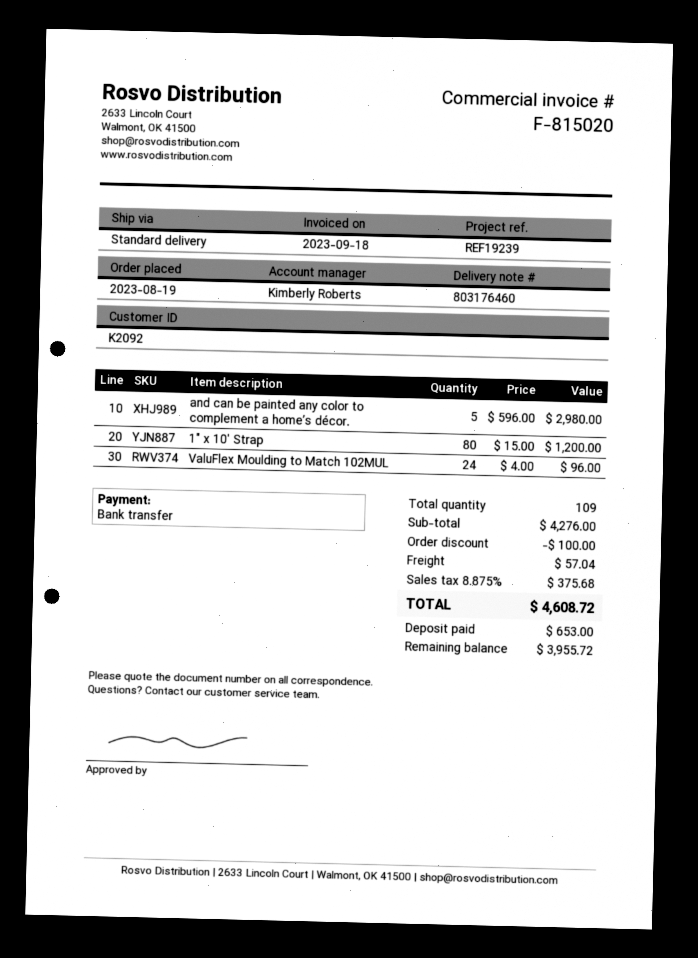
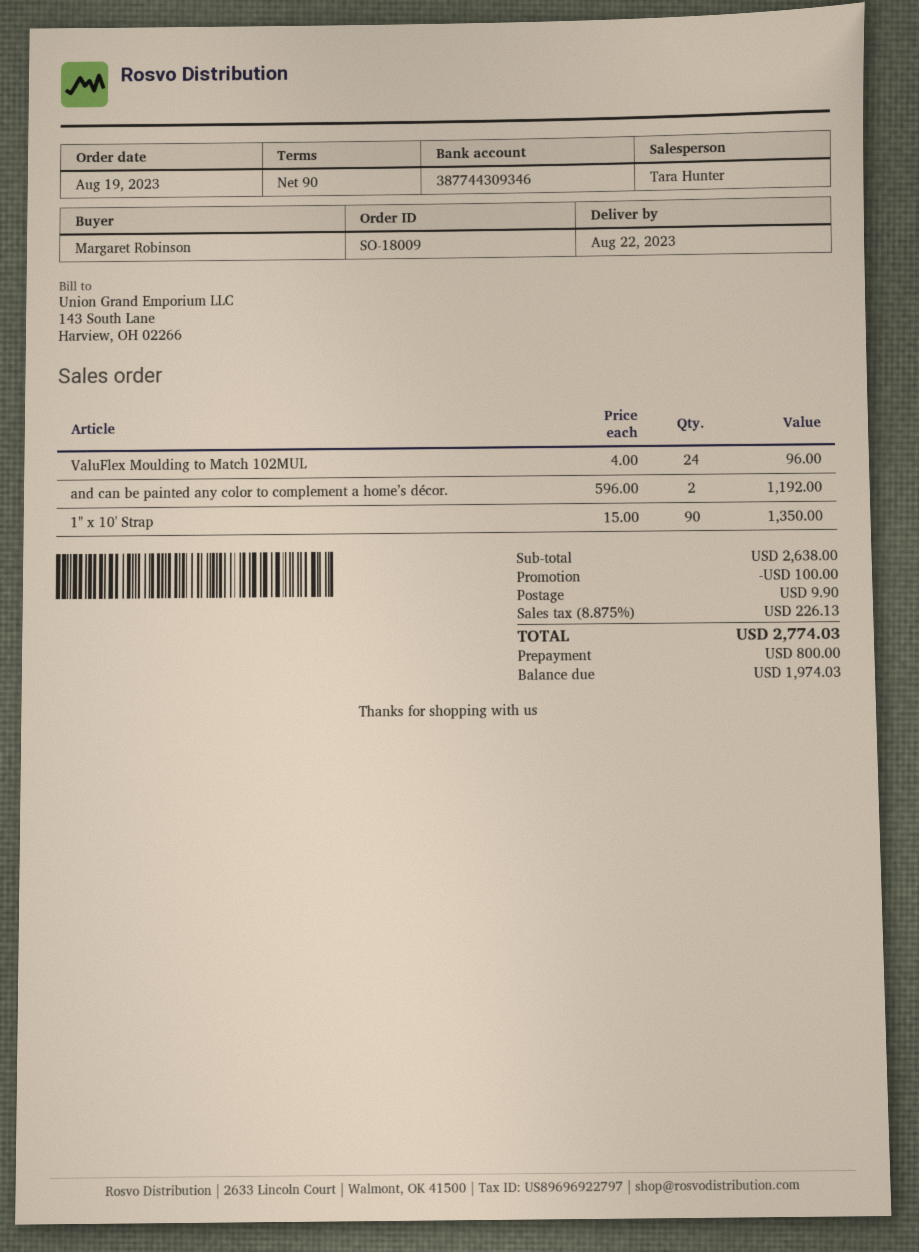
sales rep: Kimberly Roberts -> Tara Hunter
and can be painted any color to complement a home’s décor.: 5 x 596.00 = 2980.00 -> 2 x 596.00 = 1192.00
1" x 10' Strap: 80 x 15.00 = 1200.00 -> 90 x 15.00 = 1350.00
subtotal: 4276.00 -> 2638.00
shipping: 57.04 -> 9.90
tax: 8.875% = 375.68 -> 8.875% = 226.13
total: 4608.72 -> 2774.03
deposit: 653.00 -> 800.00
balance: 3955.72 -> 1974.03

